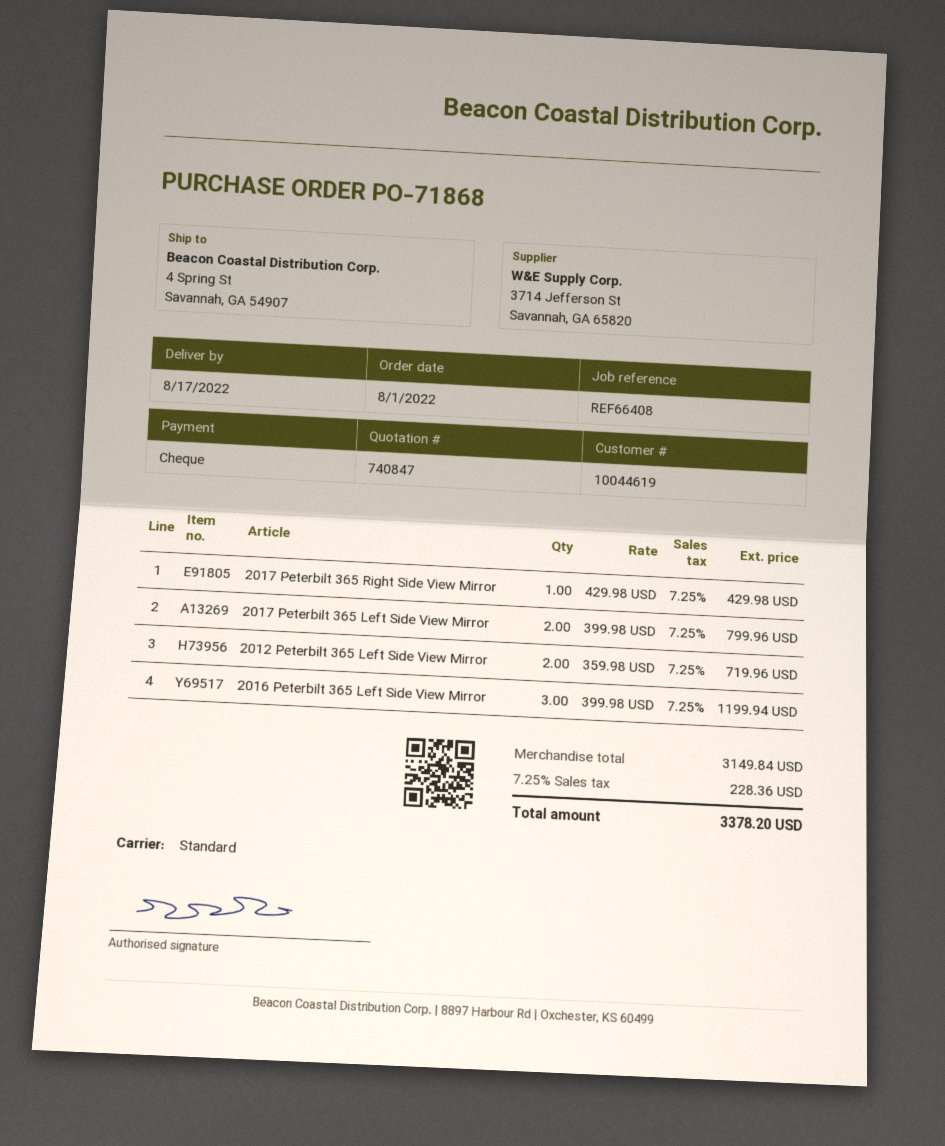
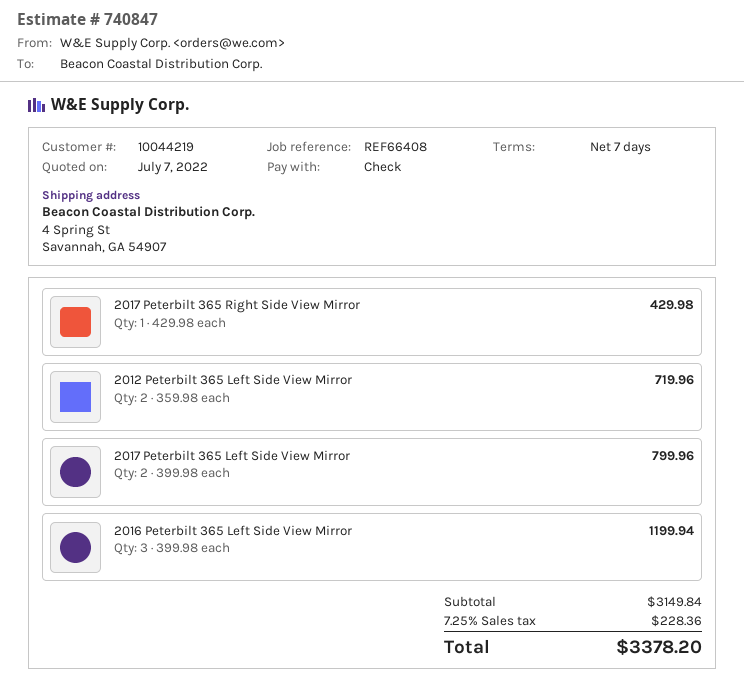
customer number: 10044619 -> 10044219

